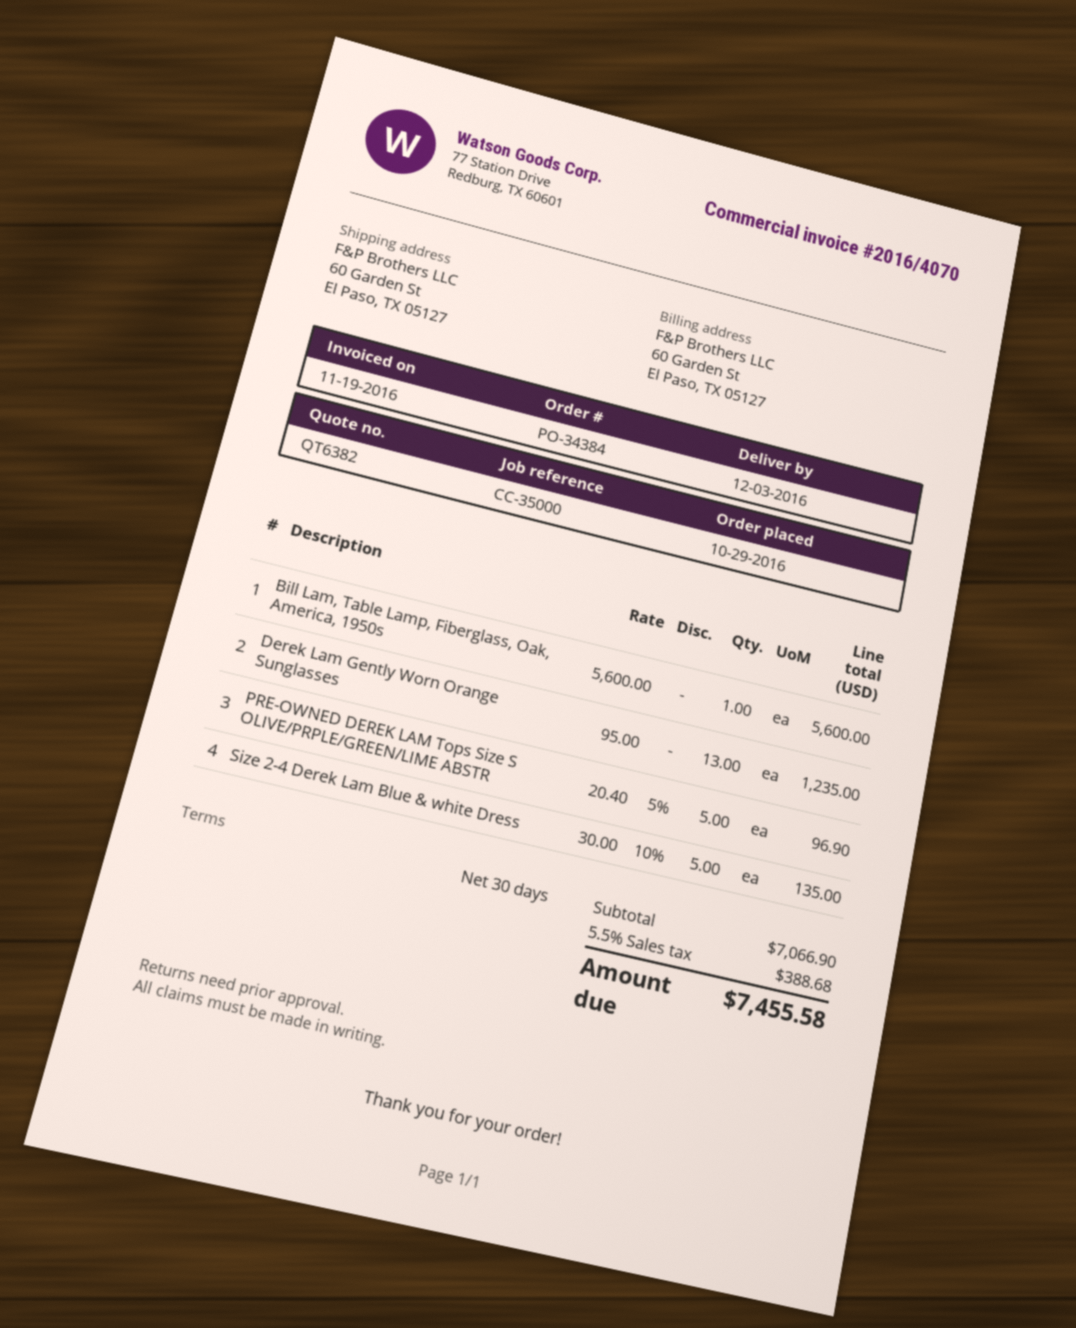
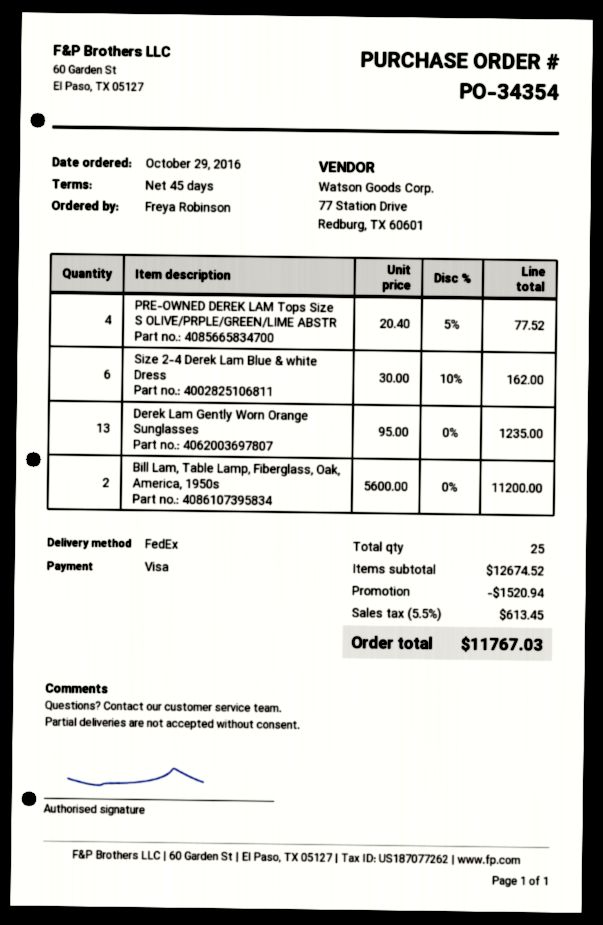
order number: PO-34384 -> PO-34354
payment terms: 30 days -> 45 days
Bill Lam, Table Lamp, Fiberglass, Oak, America, 1950s: 1 x 5600.00 = 5600.00 -> 2 x 5600.00 = 11200.00
PRE-OWNED DEREK LAM Tops Size S OLIVE/PRPLE/GREEN/LIME ABSTR: 5 x 20.40 - 5% = 96.90 -> 4 x 20.40 - 5% = 77.52
Size 2-4 Derek Lam Blue & white Dress: 5 x 30.00 - 10% = 135.00 -> 6 x 30.00 - 10% = 162.00
subtotal: 7066.90 -> 12674.52
discount: none -> 1520.94
tax: 5.5% = 388.68 -> 5.5% = 613.45
total: 7455.58 -> 11767.03

